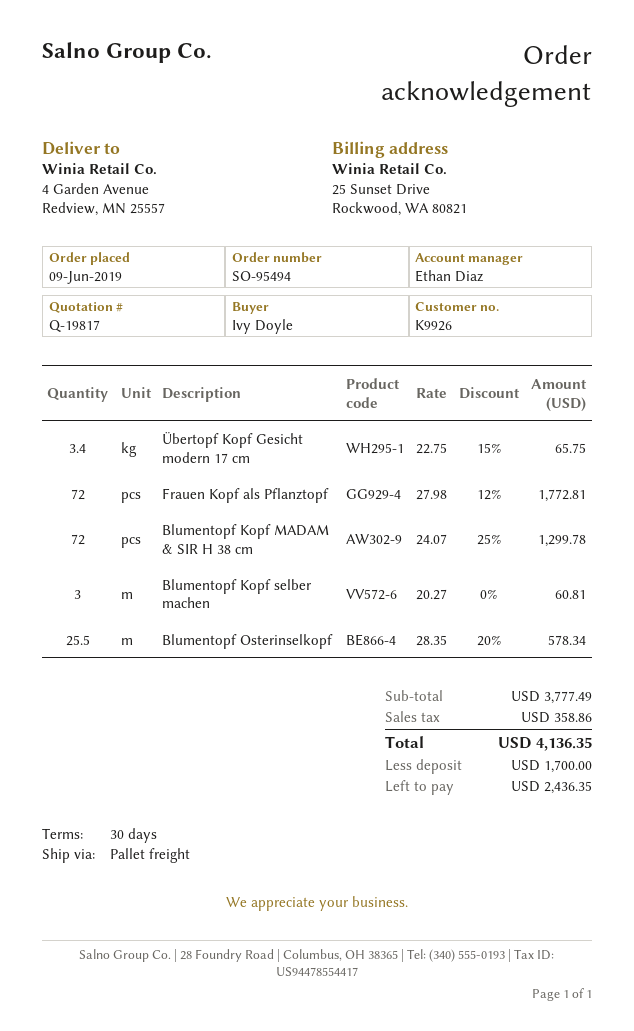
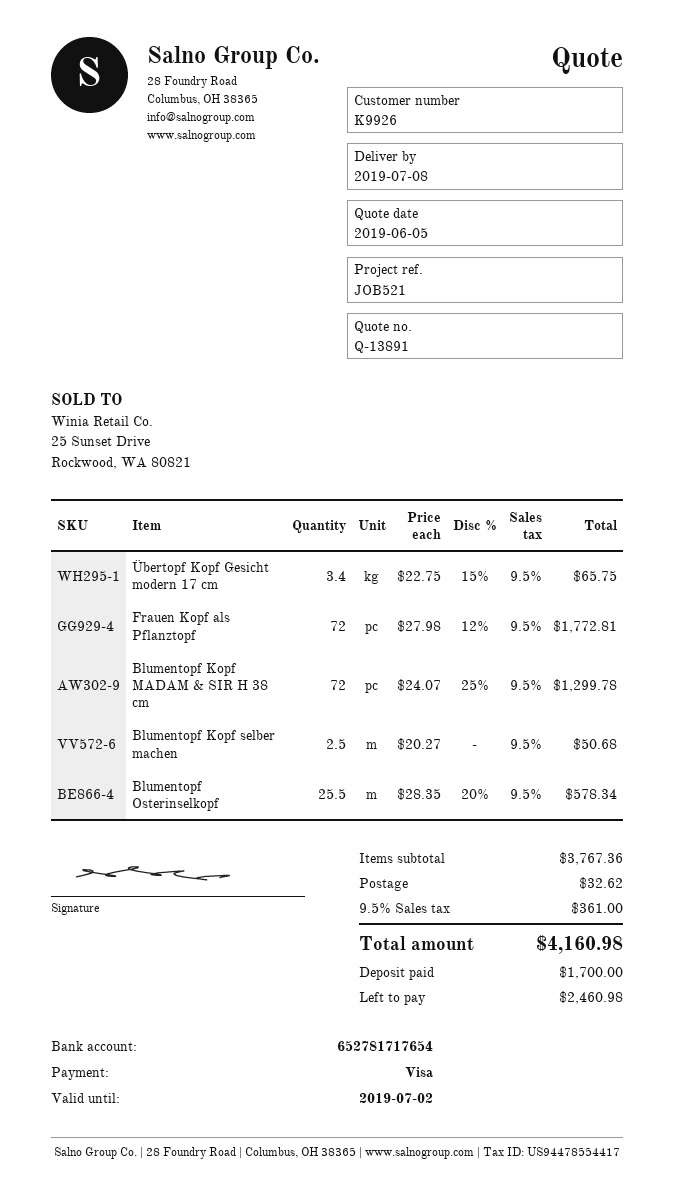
quote number: Q-19817 -> Q-13891
Blumentopf Kopf selber machen: 3 x 20.27 = 60.81 -> 2.5 x 20.27 = 50.68
subtotal: 3777.49 -> 3767.36
shipping: none -> 32.62
tax: 358.86 -> 361.00
total: 4136.35 -> 4160.98
balance: 2436.35 -> 2460.98

